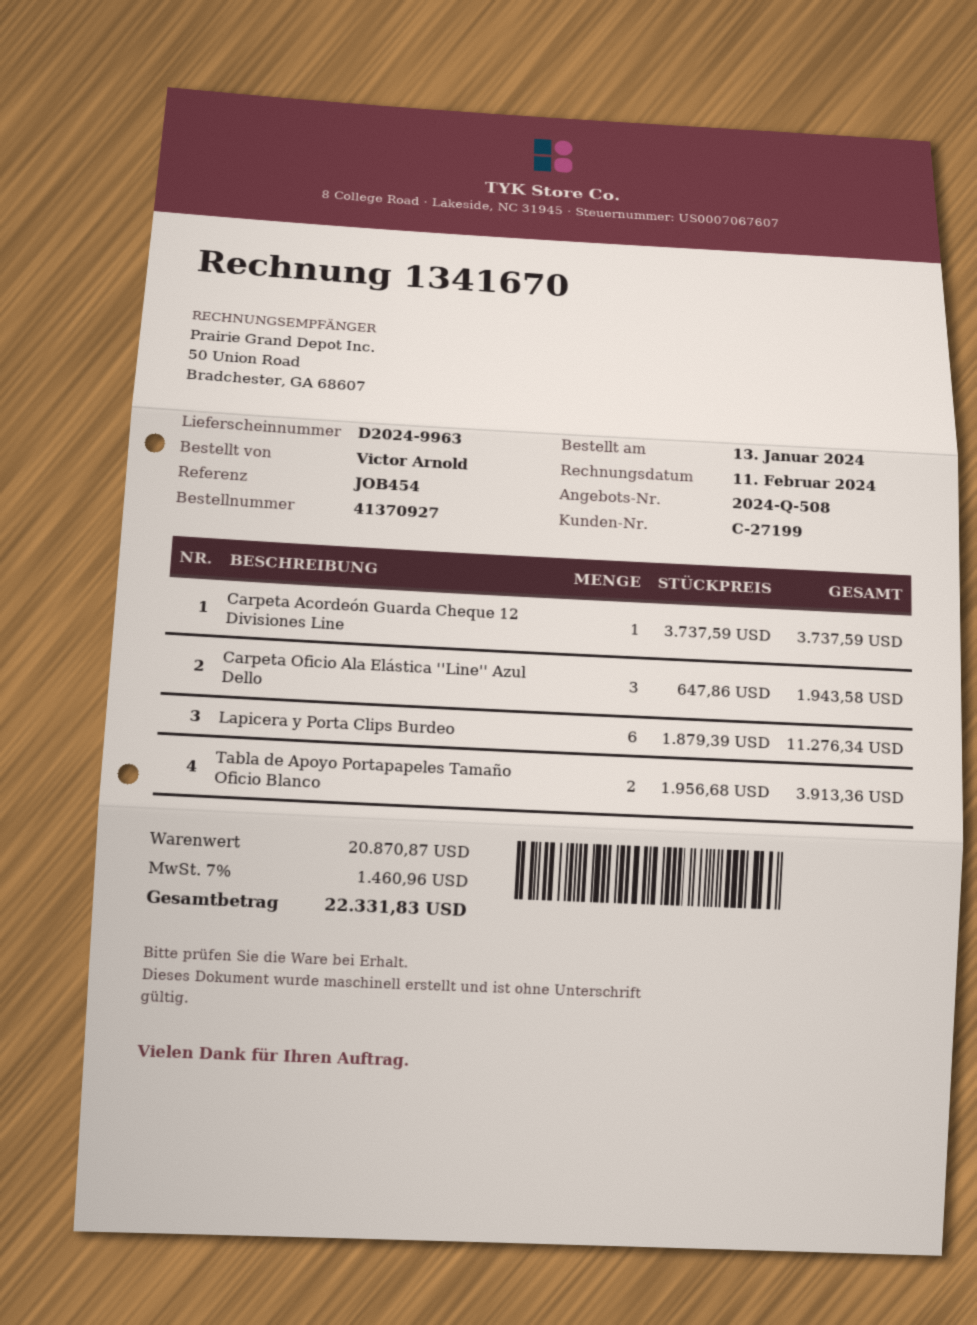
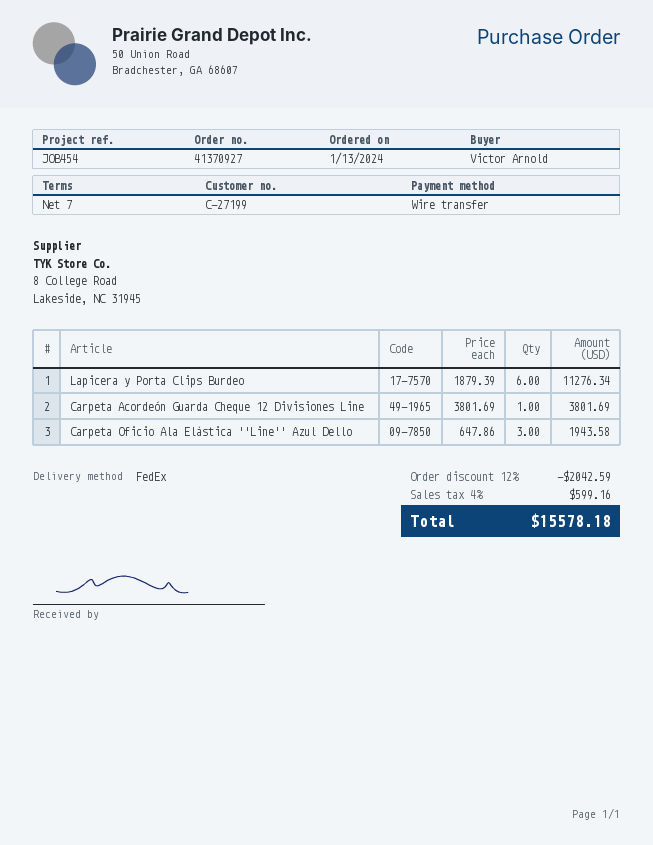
Carpeta Acordeón Guarda Cheque 12 Divisiones Line: 1 x 3737.59 = 3737.59 -> 1 x 3801.69 = 3801.69
Tabla de Apoyo Portapapeles Tamaño Oficio Blanco: 2 x 1956.68 = 3913.36 -> none
discount: none -> 12% = 2042.59
tax: 7% = 1460.96 -> 4% = 599.16
total: 22331.83 -> 15578.18

